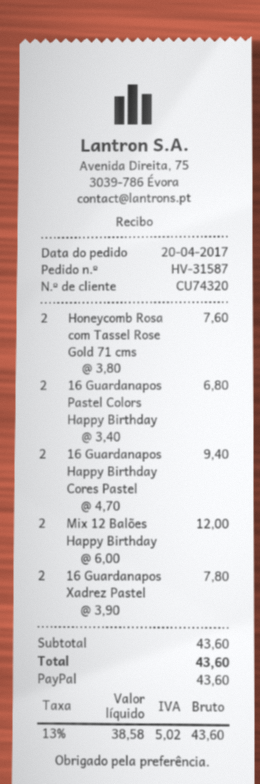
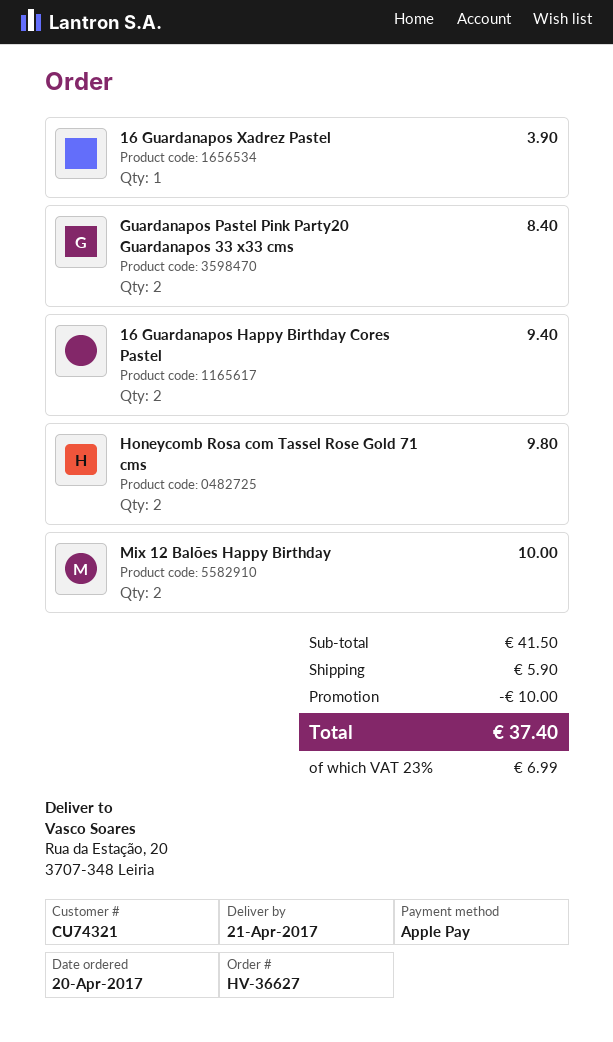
order number: HV-31587 -> HV-36627
customer number: CU74320 -> CU74321
payment method: PayPal -> Apple Pay
Honeycomb Rosa com Tassel Rose Gold 71 cms: 2 for 7.60 -> 2 for 9.80
16 Guardanapos Pastel Colors Happy Birthday: 2 for 6.80 -> none
Mix 12 Balões Happy Birthday: 2 for 12.00 -> 2 for 10.00
16 Guardanapos Xadrez Pastel: 2 for 7.80 -> 1 for 3.90
Guardanapos Pastel Pink Party20 Guardanapos 33 x33 cms: none -> 2 for 8.40
subtotal: 43.60 -> 41.50
discount: none -> 10.00
shipping: none -> 5.90
tax: 13% = 5.02 -> 23% = 6.99
total: 43.60 -> 37.40

